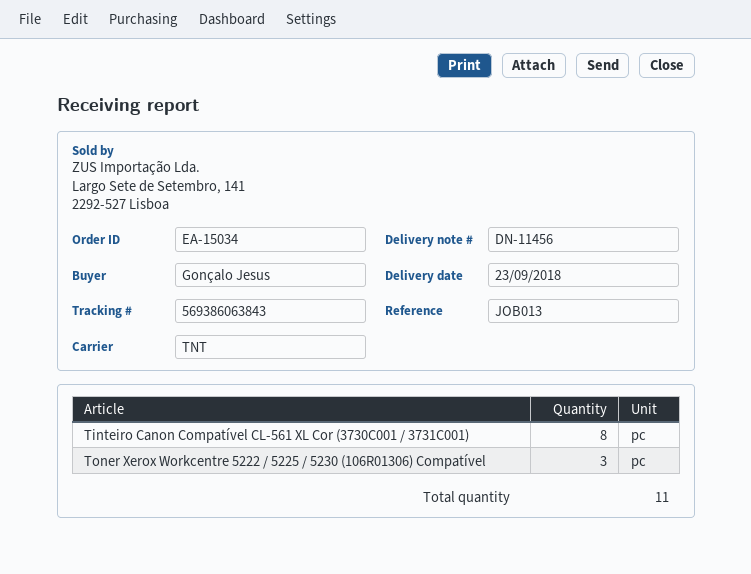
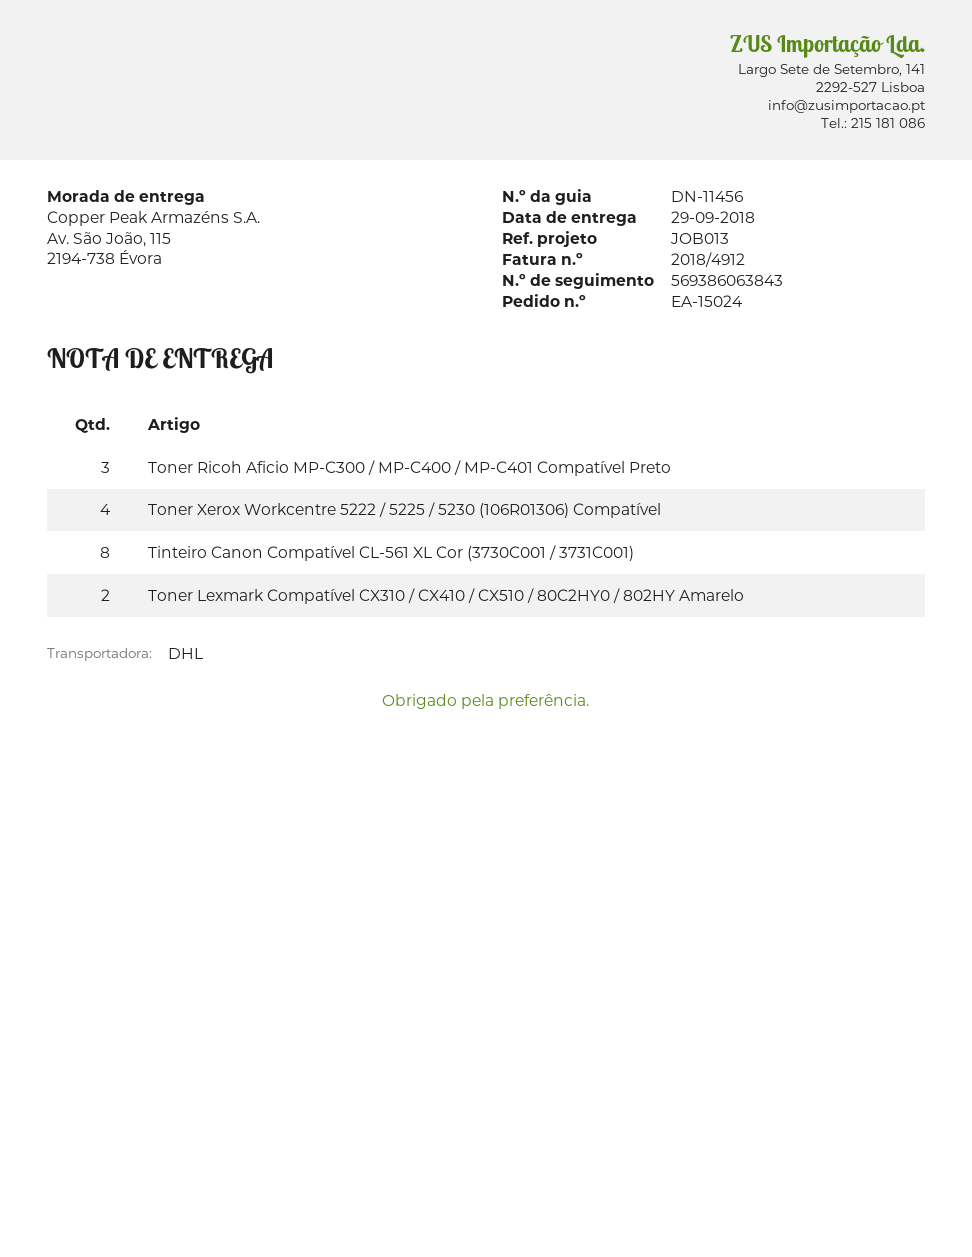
order number: EA-15034 -> EA-15024
delivery date: 2018-09-23 -> 2018-09-29
shipping method: TNT -> DHL
Toner Xerox Workcentre 5222 / 5225 / 5230 (106R01306) Compatível: 3 -> 4
Toner Ricoh Aficio MP-C300 / MP-C400 / MP-C401 Compatível Preto: none -> 3
Toner Lexmark Compatível CX310 / CX410 / CX510 / 80C2HY0 / 802HY Amarelo: none -> 2

